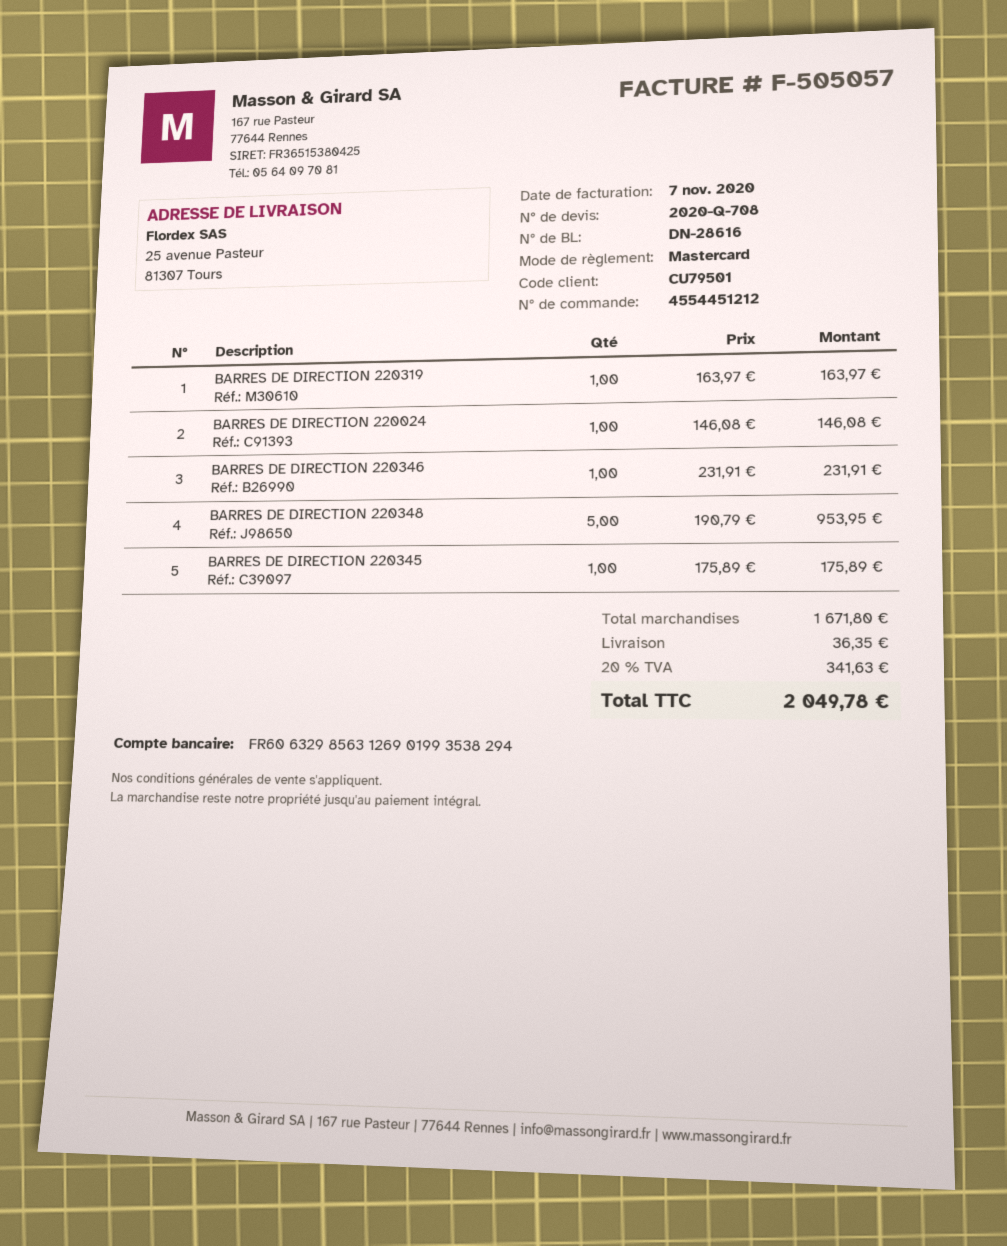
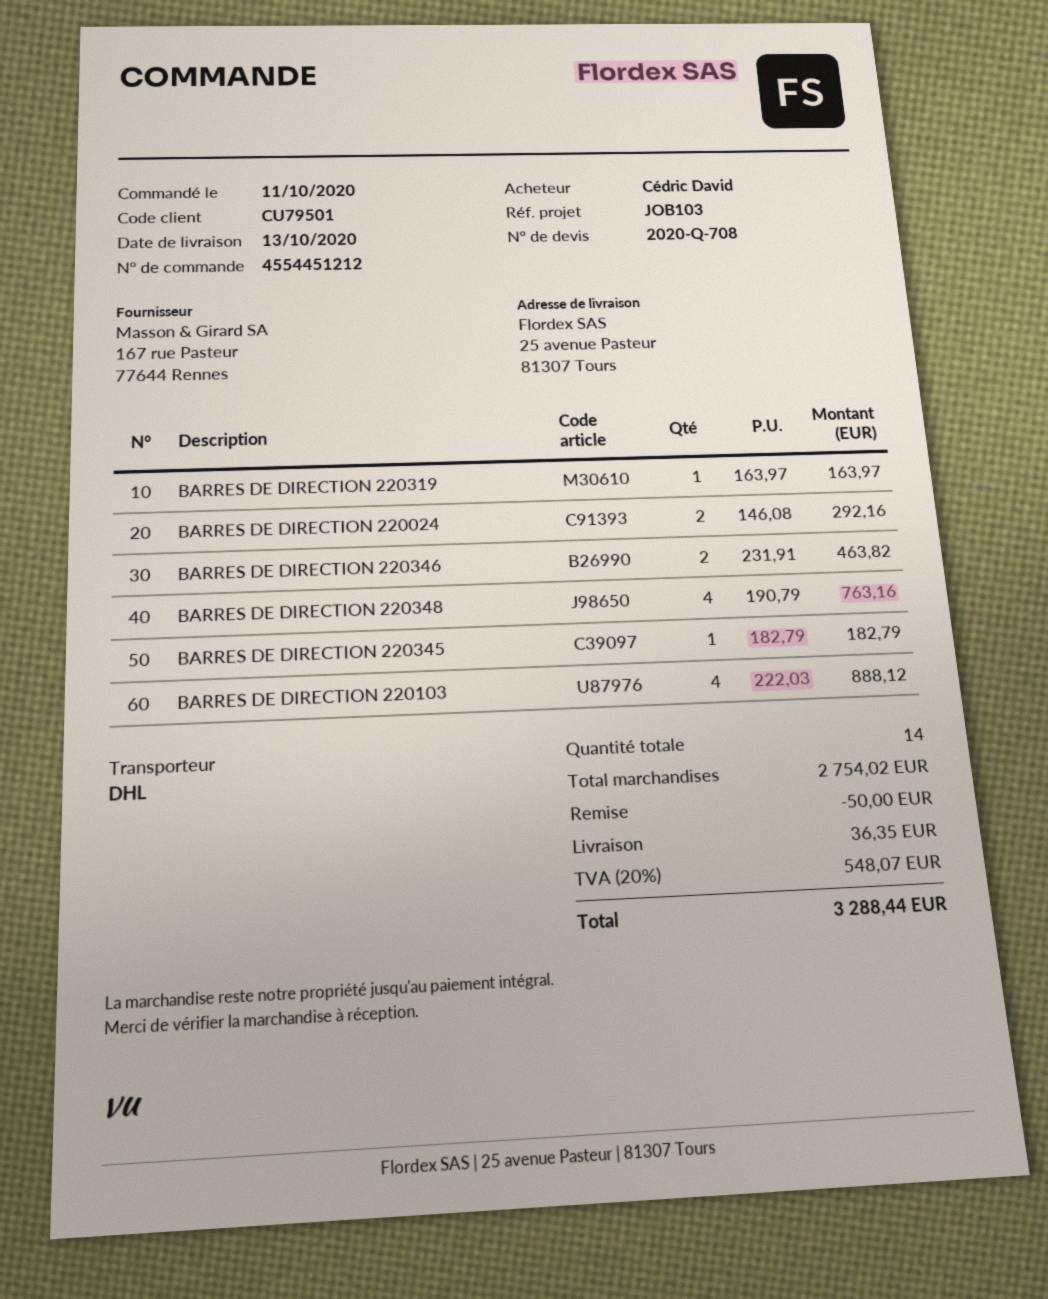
BARRES DE DIRECTION 220024: 1 x 146.08 = 146.08 -> 2 x 146.08 = 292.16
BARRES DE DIRECTION 220346: 1 x 231.91 = 231.91 -> 2 x 231.91 = 463.82
BARRES DE DIRECTION 220348: 5 x 190.79 = 953.95 -> 4 x 190.79 = 763.16
BARRES DE DIRECTION 220345: 1 x 175.89 = 175.89 -> 1 x 182.79 = 182.79
BARRES DE DIRECTION 220103: none -> 4 x 222.03 = 888.12
subtotal: 1671.80 -> 2754.02
discount: none -> 50.00
tax: 20% = 341.63 -> 20% = 548.07
total: 2049.78 -> 3288.44

